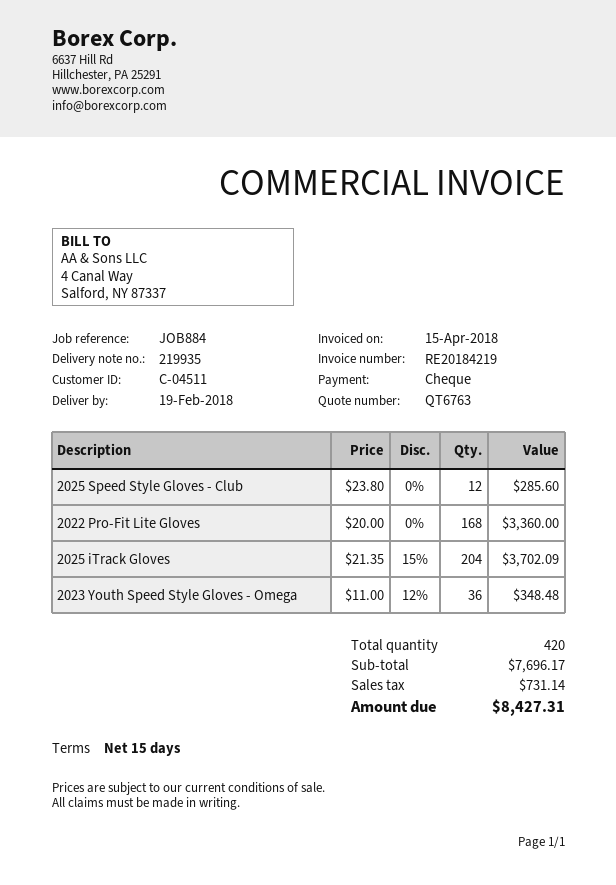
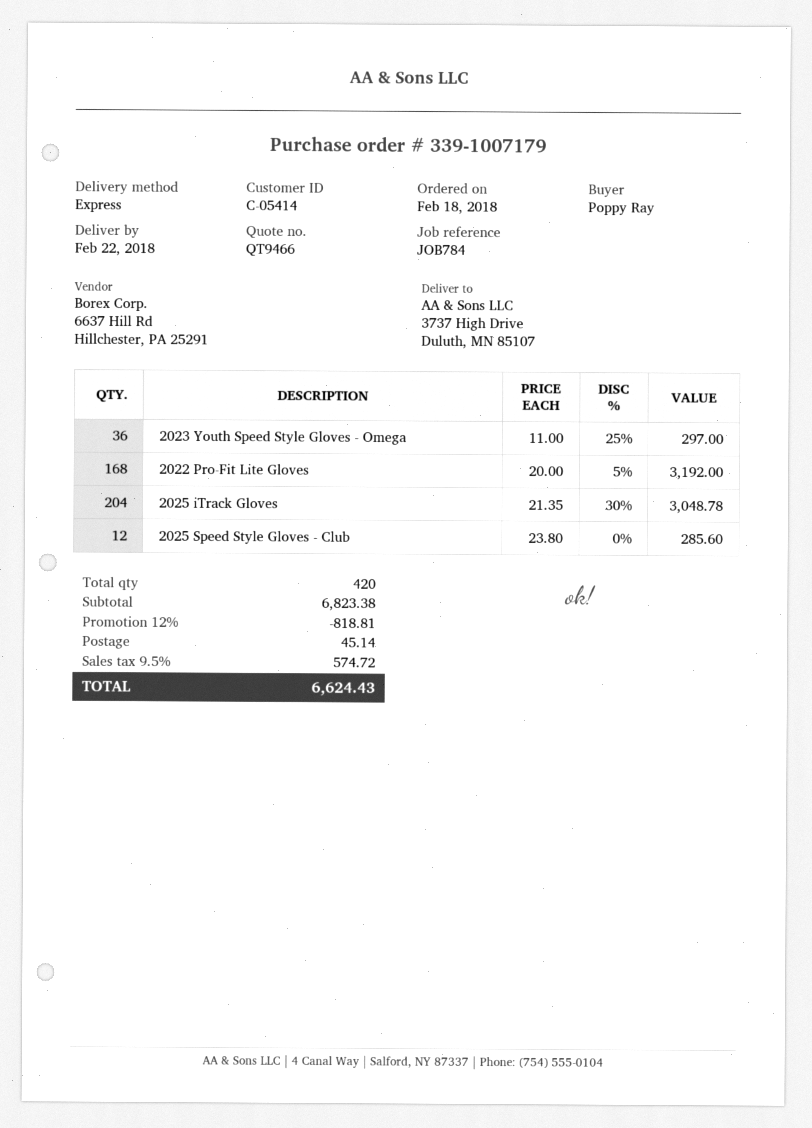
quote number: QT6763 -> QT9466
delivery date: 2018-02-19 -> 2018-02-22
customer number: C-04511 -> C-05414
reference: JOB884 -> JOB784
2022 Pro-Fit Lite Gloves: 168 x 20.00 = 3360.00 -> 168 x 20.00 - 5% = 3192.00
2025 iTrack Gloves: 204 x 21.35 - 15% = 3702.09 -> 204 x 21.35 - 30% = 3048.78
2023 Youth Speed Style Gloves - Omega: 36 x 11.00 - 12% = 348.48 -> 36 x 11.00 - 25% = 297.00
subtotal: 7696.17 -> 6823.38
discount: none -> 12% = 818.81
shipping: none -> 45.14
tax: 731.14 -> 574.72
total: 8427.31 -> 6624.43

